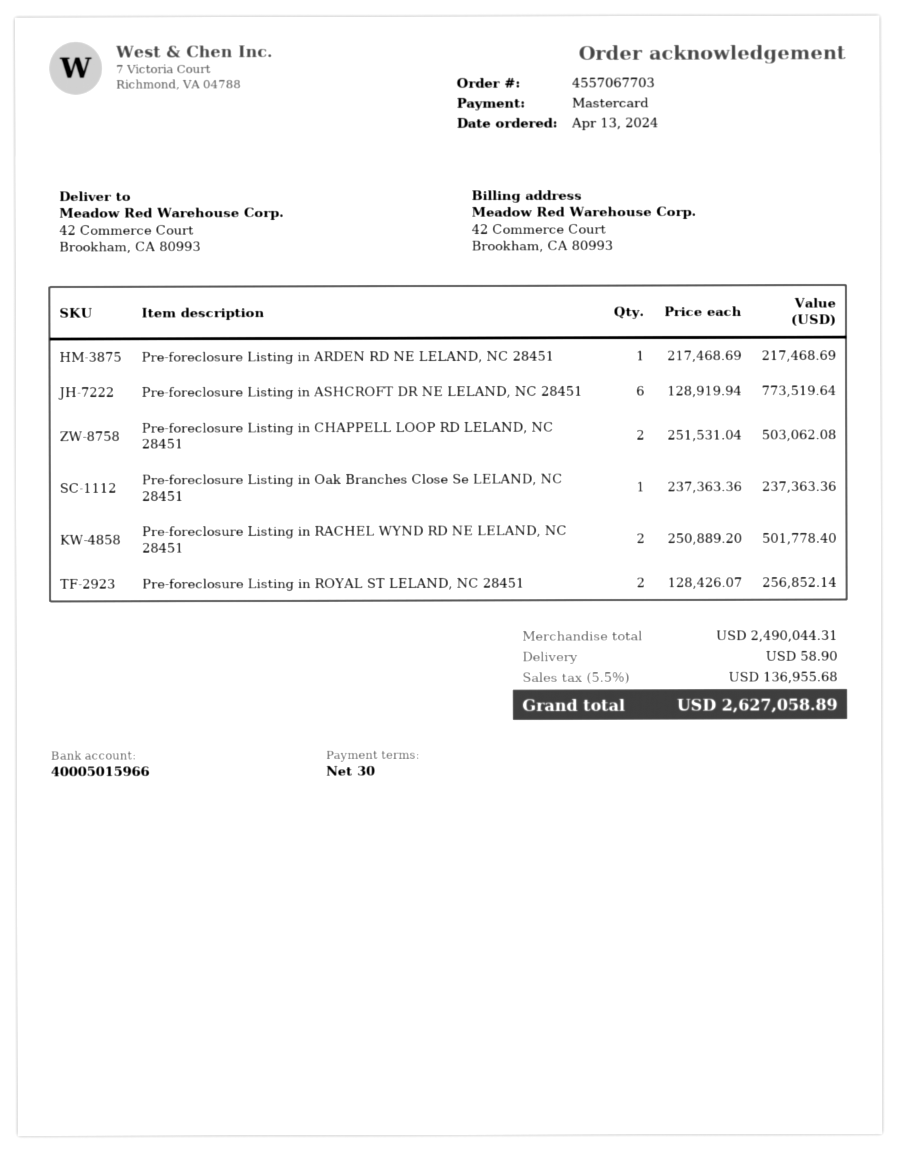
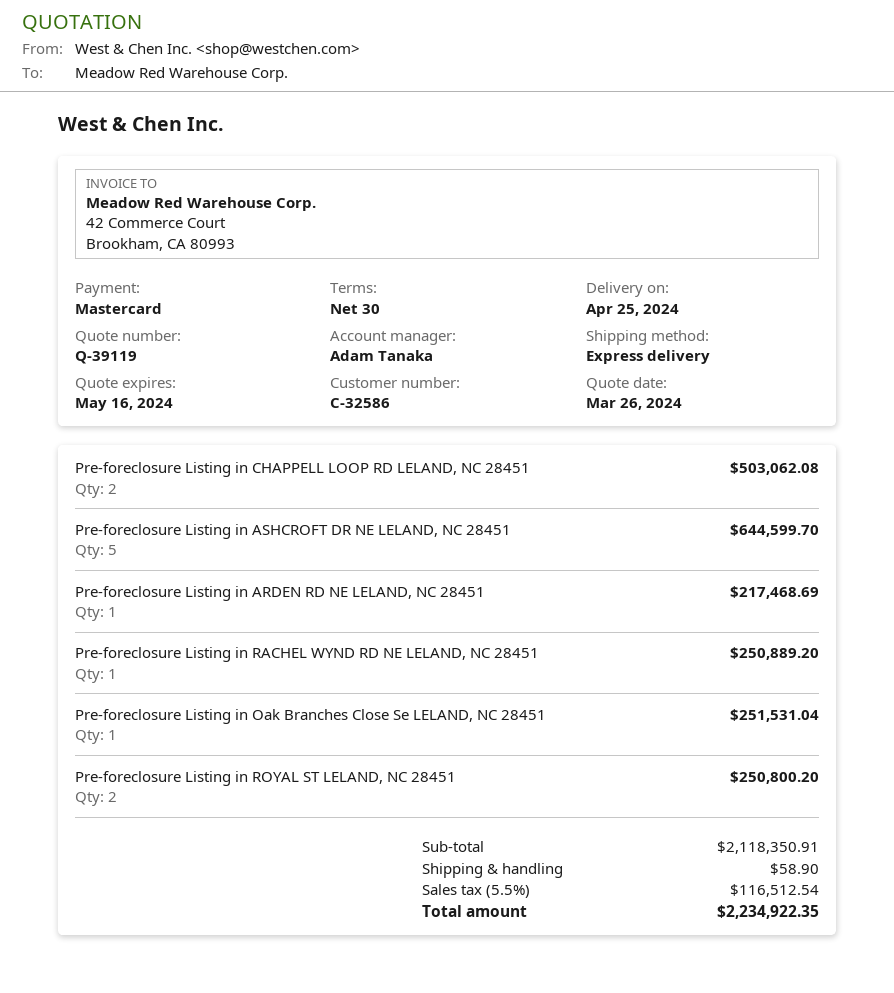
Pre-foreclosure Listing in ASHCROFT DR NE LELAND, NC 28451: 6 for 773519.64 -> 5 for 644599.70
Pre-foreclosure Listing in Oak Branches Close Se LELAND, NC 28451: 1 for 237363.36 -> 1 for 251531.04
Pre-foreclosure Listing in RACHEL WYND RD NE LELAND, NC 28451: 2 for 501778.40 -> 1 for 250889.20
Pre-foreclosure Listing in ROYAL ST LELAND, NC 28451: 2 for 256852.14 -> 2 for 250800.20
subtotal: 2490044.31 -> 2118350.91
tax: 5.5% = 136955.68 -> 5.5% = 116512.54
total: 2627058.89 -> 2234922.35

